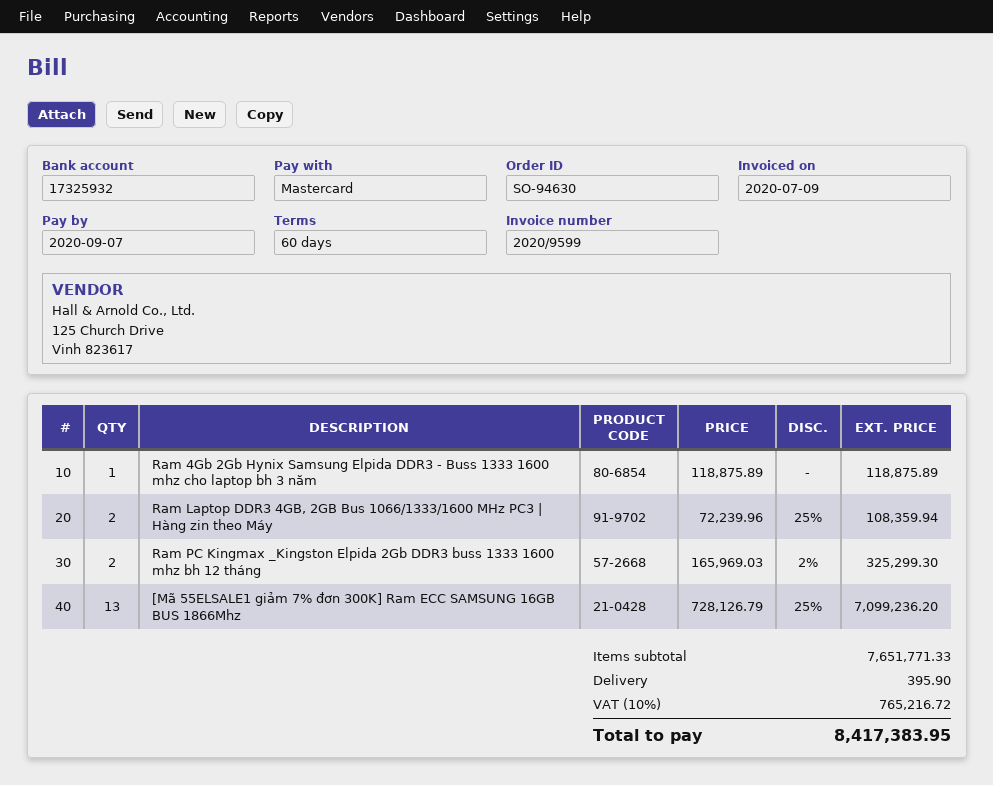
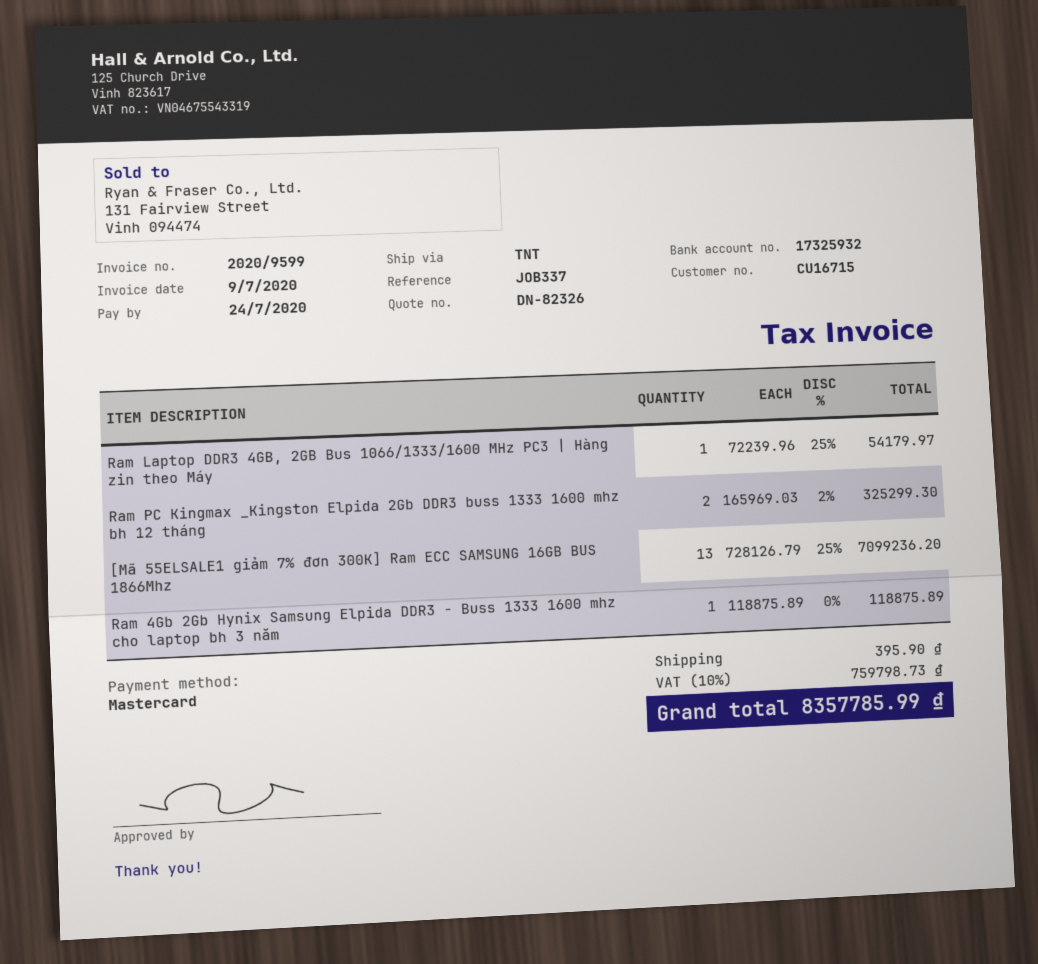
due date: 2020-09-07 -> 2020-07-24
Ram Laptop DDR3 4GB, 2GB Bus 1066/1333/1600 MHz PC3 | Hàng zin theo Máy: 2 x 72239.96 - 25% = 108359.94 -> 1 x 72239.96 - 25% = 54179.97
tax: 10% = 765216.72 -> 10% = 759798.73
total: 8417383.95 -> 8357785.99

